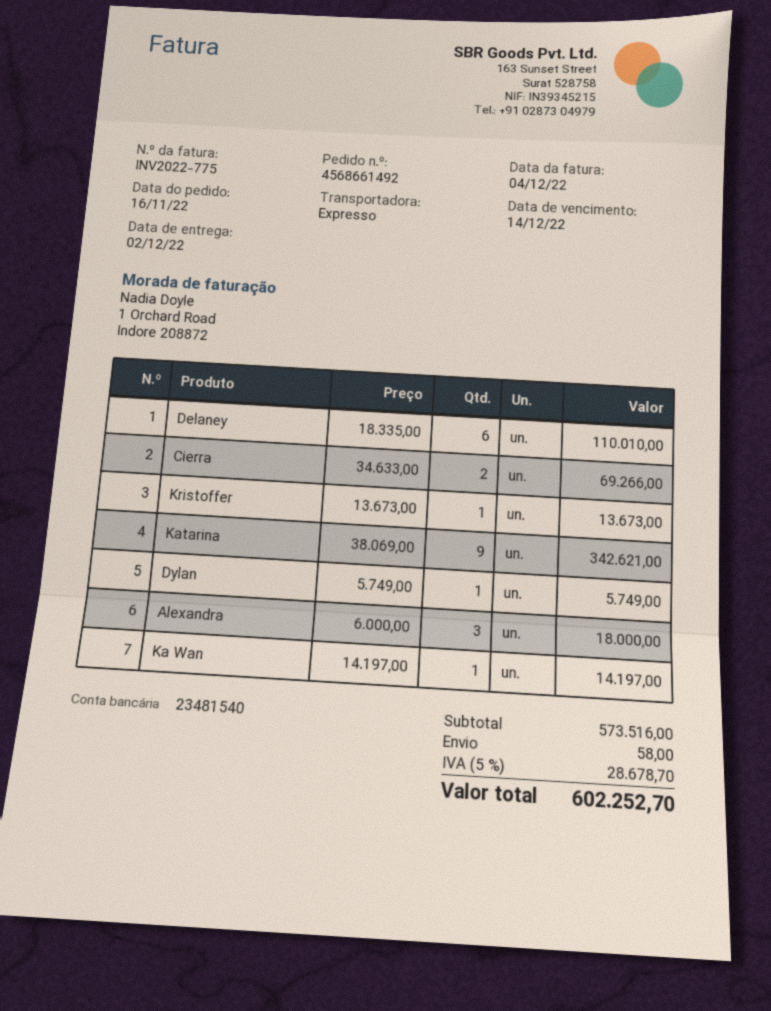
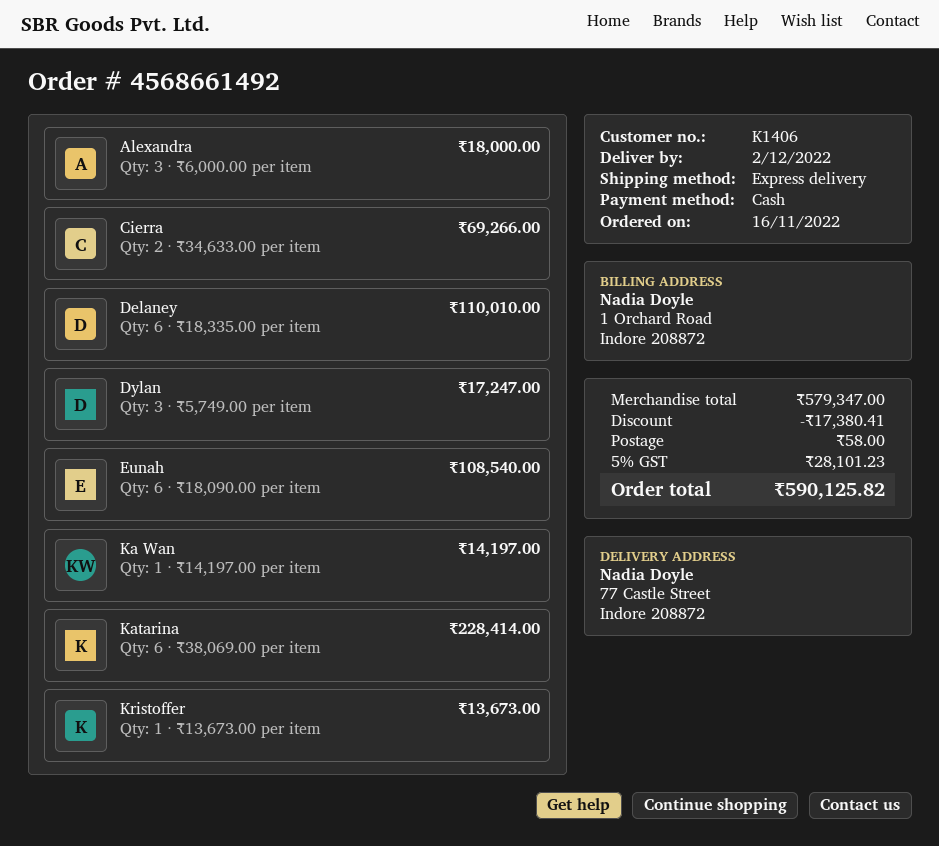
Katarina: 9 x 38069.00 = 342621.00 -> 6 x 38069.00 = 228414.00
Dylan: 1 x 5749.00 = 5749.00 -> 3 x 5749.00 = 17247.00
Eunah: none -> 6 x 18090.00 = 108540.00
subtotal: 573516.00 -> 579347.00
discount: none -> 17380.41
tax: 5% = 28678.70 -> 5% = 28101.23
total: 602252.70 -> 590125.82

